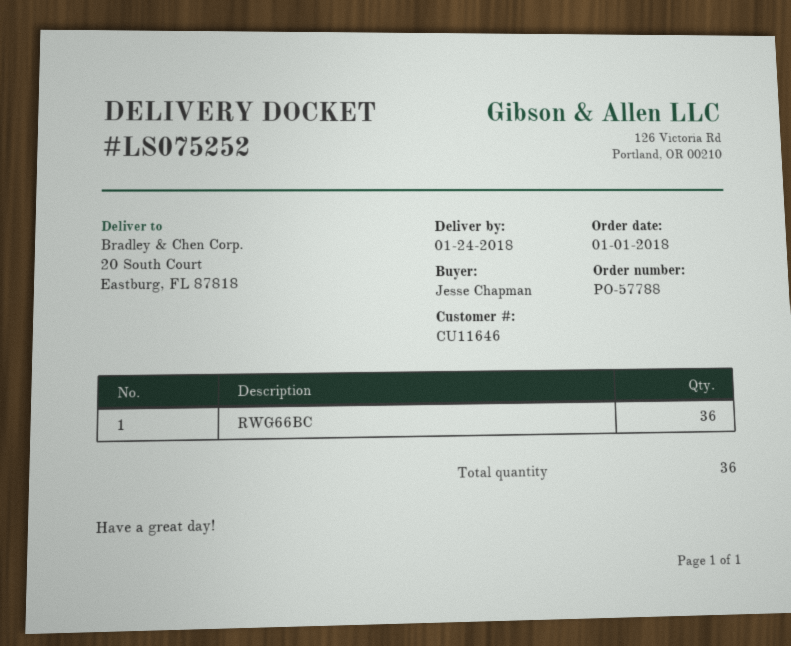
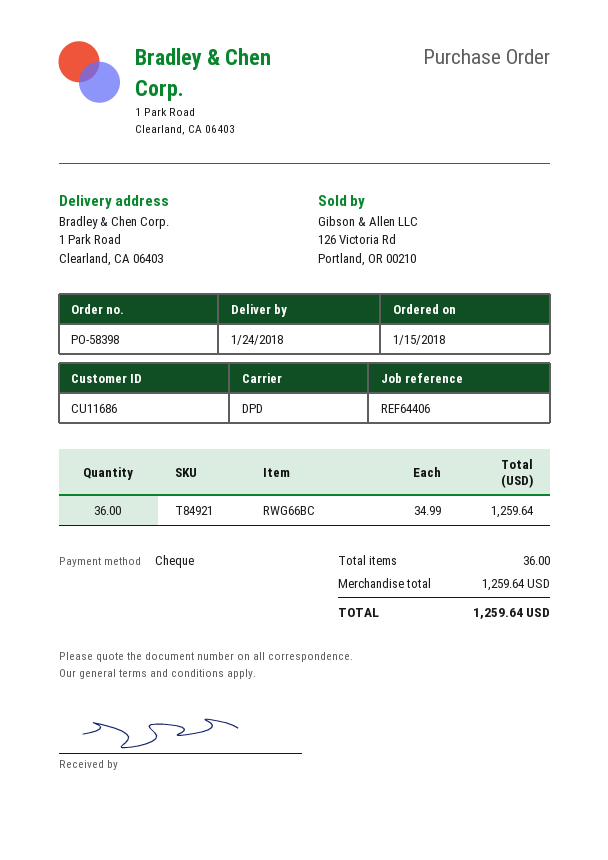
order number: PO-57788 -> PO-58398
order date: 2018-01-01 -> 2018-01-15
customer number: CU11646 -> CU11686
ship to: 20 South Court, Eastburg, FL 87818 -> 1 Park Road, Clearland, CA 06403

